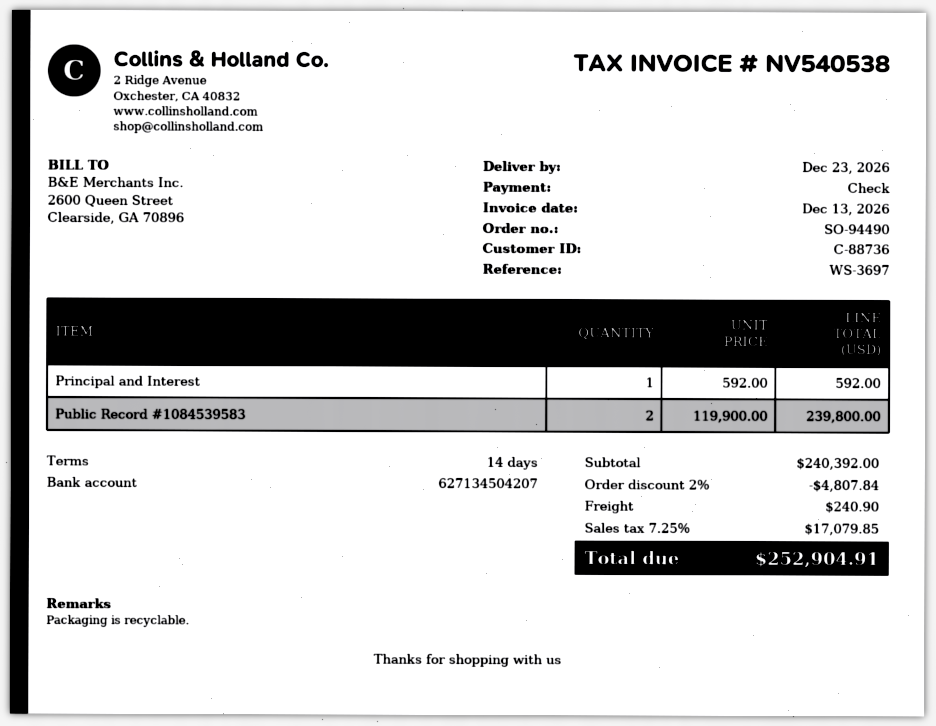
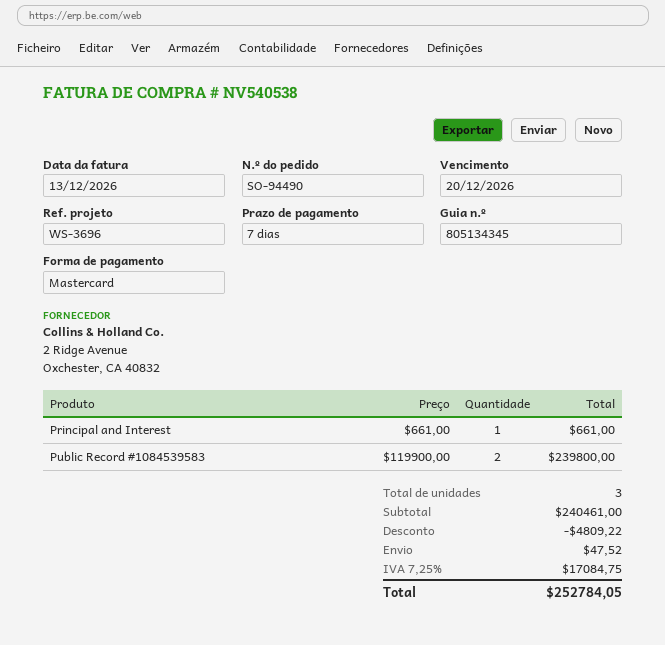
payment terms: 14 days -> 7 days
reference: WS-3697 -> WS-3696
payment method: cheque -> Mastercard
Principal and Interest: 1 x 592.00 = 592.00 -> 1 x 661.00 = 661.00
subtotal: 240392.00 -> 240461.00
discount: 4807.84 -> 4809.22
shipping: 240.90 -> 47.52
tax: 7.25% = 17079.85 -> 7.25% = 17084.75
total: 252904.91 -> 252784.05

